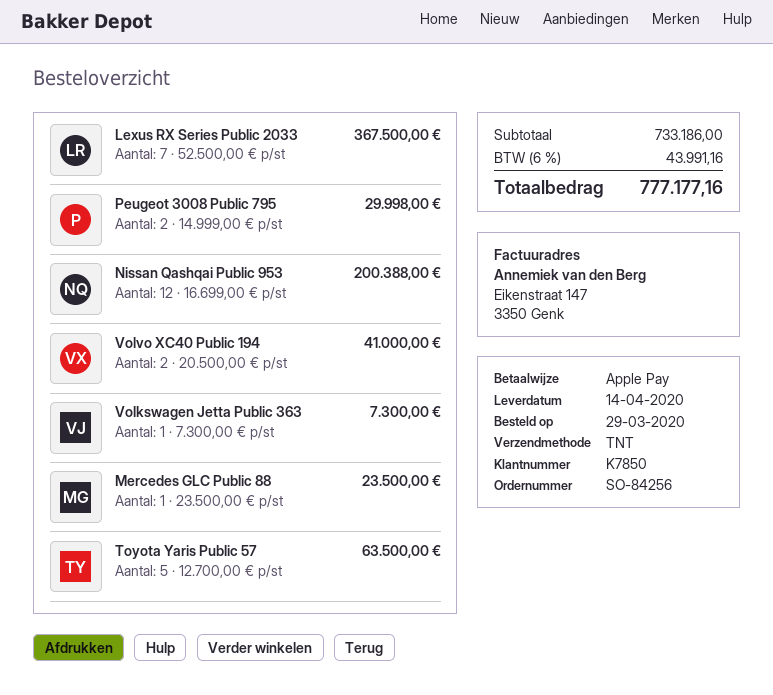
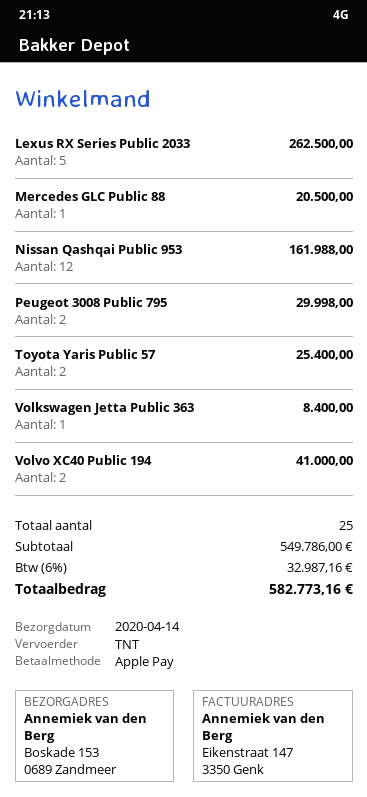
Lexus RX Series Public 2033: 7 for 367500.00 -> 5 for 262500.00
Nissan Qashqai Public 953: 12 for 200388.00 -> 12 for 161988.00
Volkswagen Jetta Public 363: 1 for 7300.00 -> 1 for 8400.00
Mercedes GLC Public 88: 1 for 23500.00 -> 1 for 20500.00
Toyota Yaris Public 57: 5 for 63500.00 -> 2 for 25400.00
subtotal: 733186.00 -> 549786.00
tax: 6% = 43991.16 -> 6% = 32987.16
total: 777177.16 -> 582773.16

